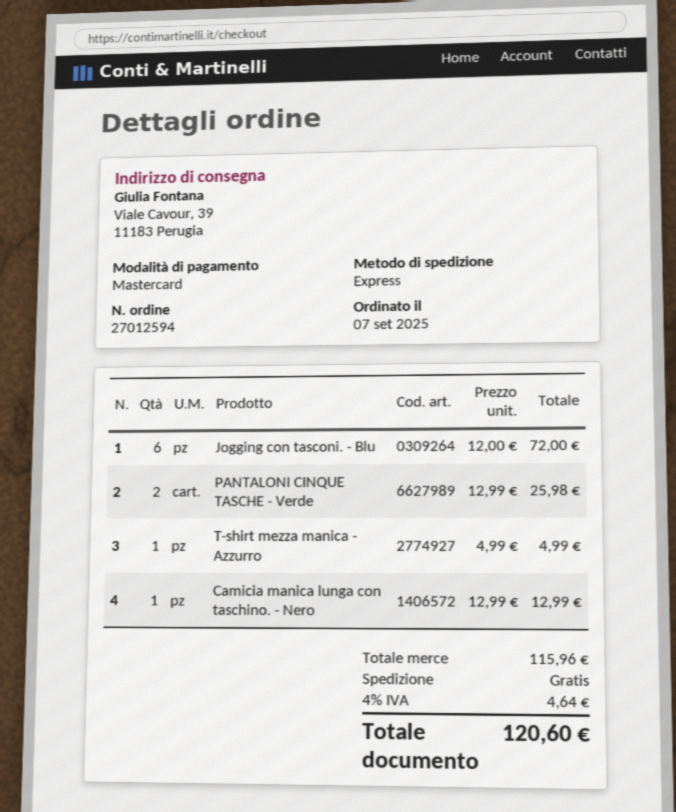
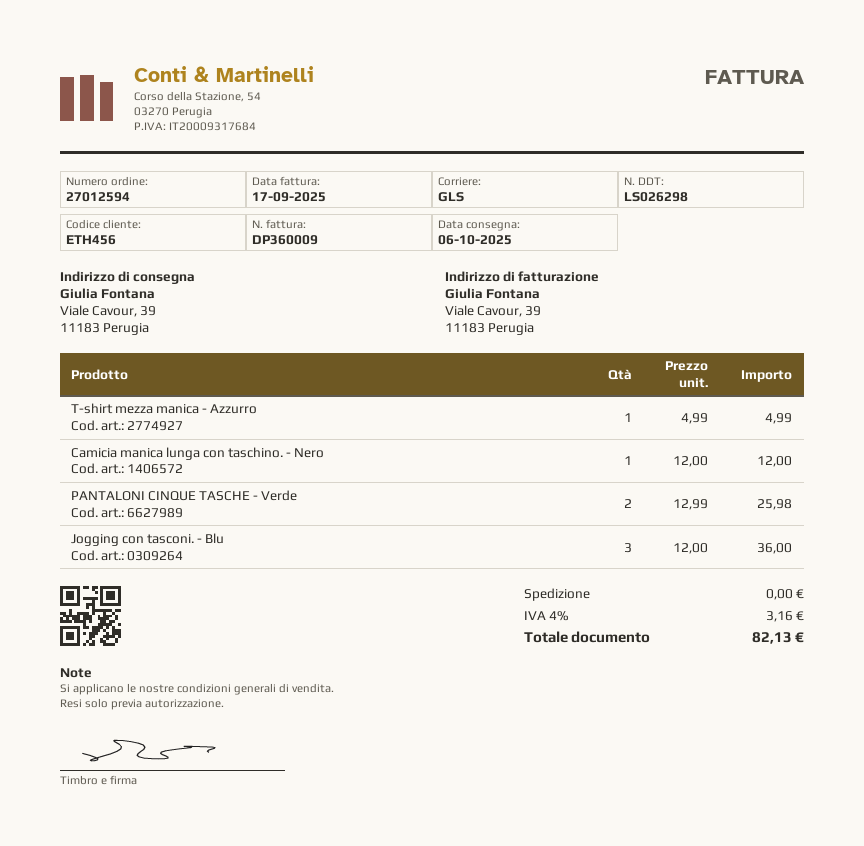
shipping method: express -> GLS
Jogging con tasconi. - Blu: 6 x 12.00 = 72.00 -> 3 x 12.00 = 36.00
Camicia manica lunga con taschino. - Nero: 1 x 12.99 = 12.99 -> 1 x 12.00 = 12.00
tax: 4% = 4.64 -> 4% = 3.16
total: 120.60 -> 82.13

